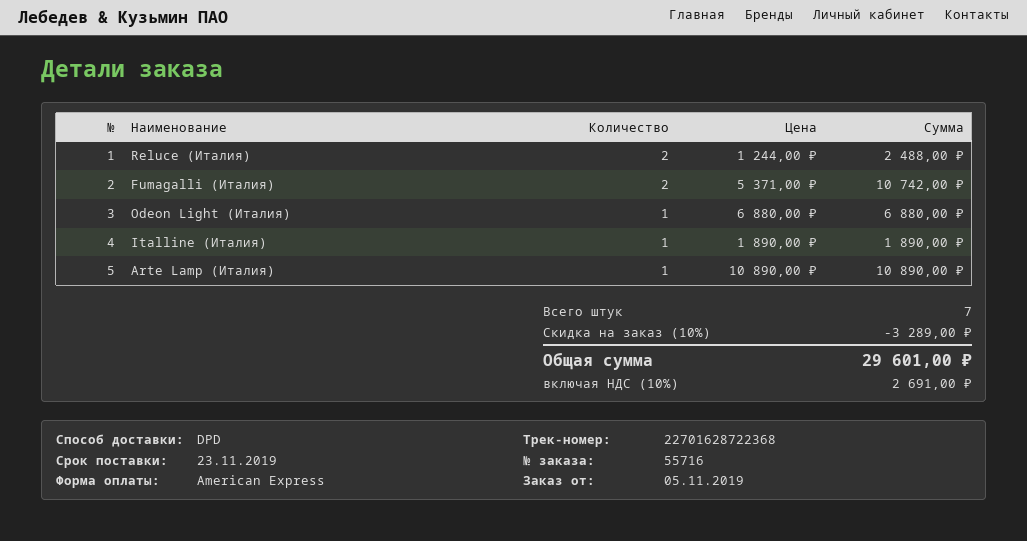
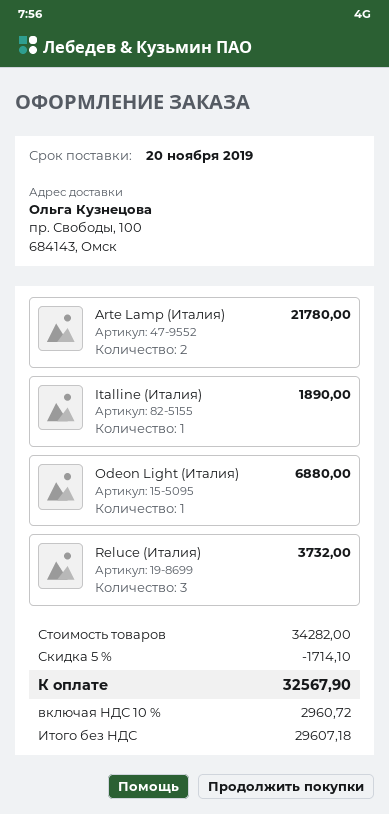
delivery date: 2019-11-23 -> 2019-11-20
Reluce (Италия): 2 for 2488.00 -> 3 for 3732.00
Fumagalli (Италия): 2 for 10742.00 -> none
Arte Lamp (Италия): 1 for 10890.00 -> 2 for 21780.00
discount: 10% = 3289.00 -> 5% = 1714.10
tax: 10% = 2691.00 -> 10% = 2960.72
total: 29601.00 -> 32567.90

